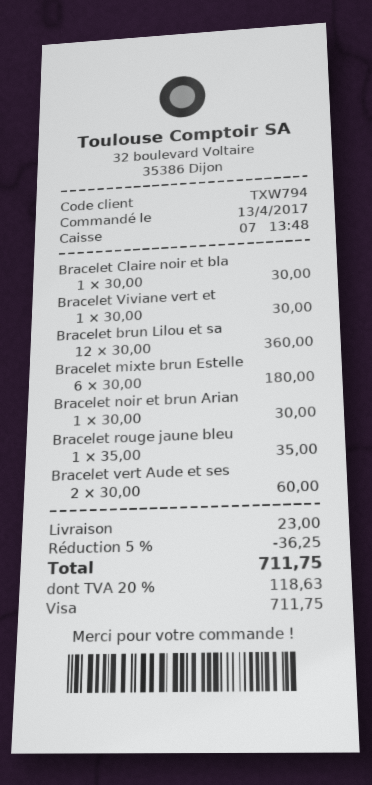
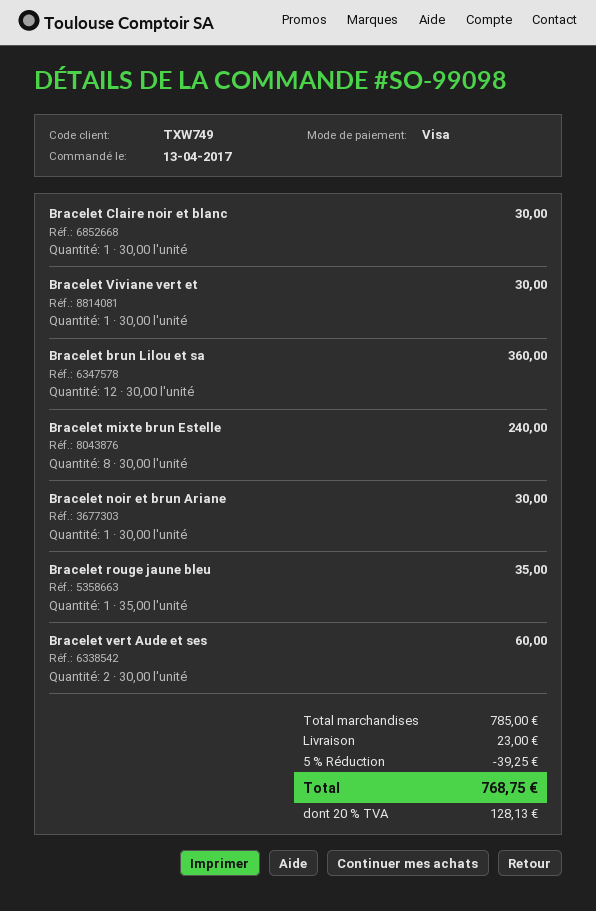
customer number: TXW794 -> TXW749
Bracelet mixte brun Estelle: 6 x 30.00 = 180.00 -> 8 x 30.00 = 240.00
discount: 5% = 36.25 -> 5% = 39.25
tax: 20% = 118.63 -> 20% = 128.13
total: 711.75 -> 768.75

